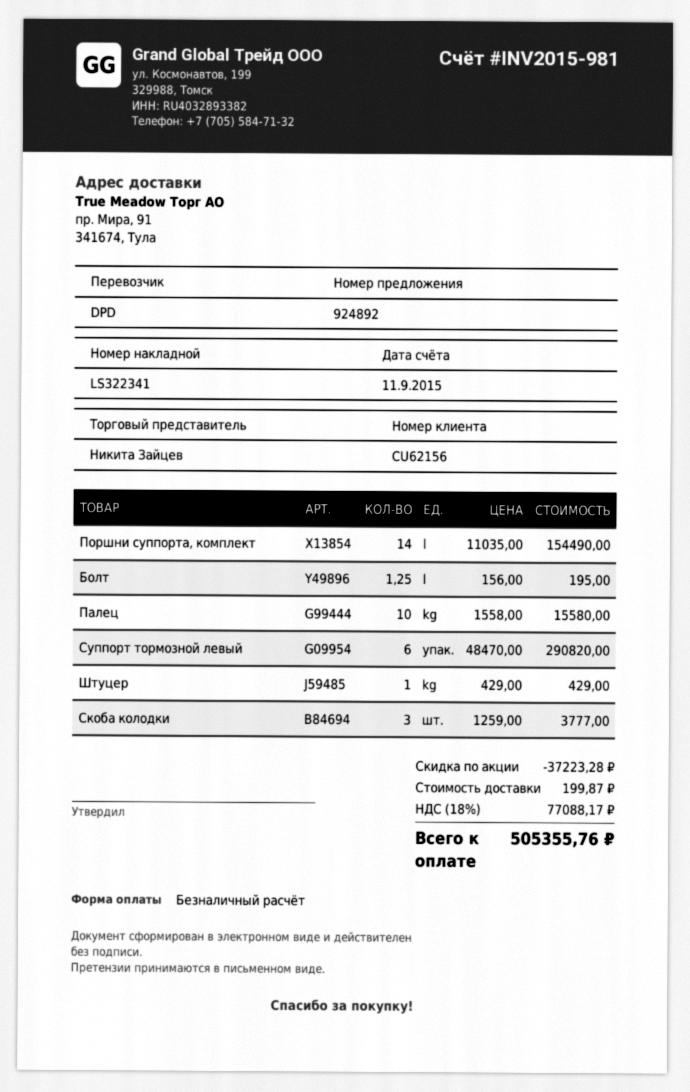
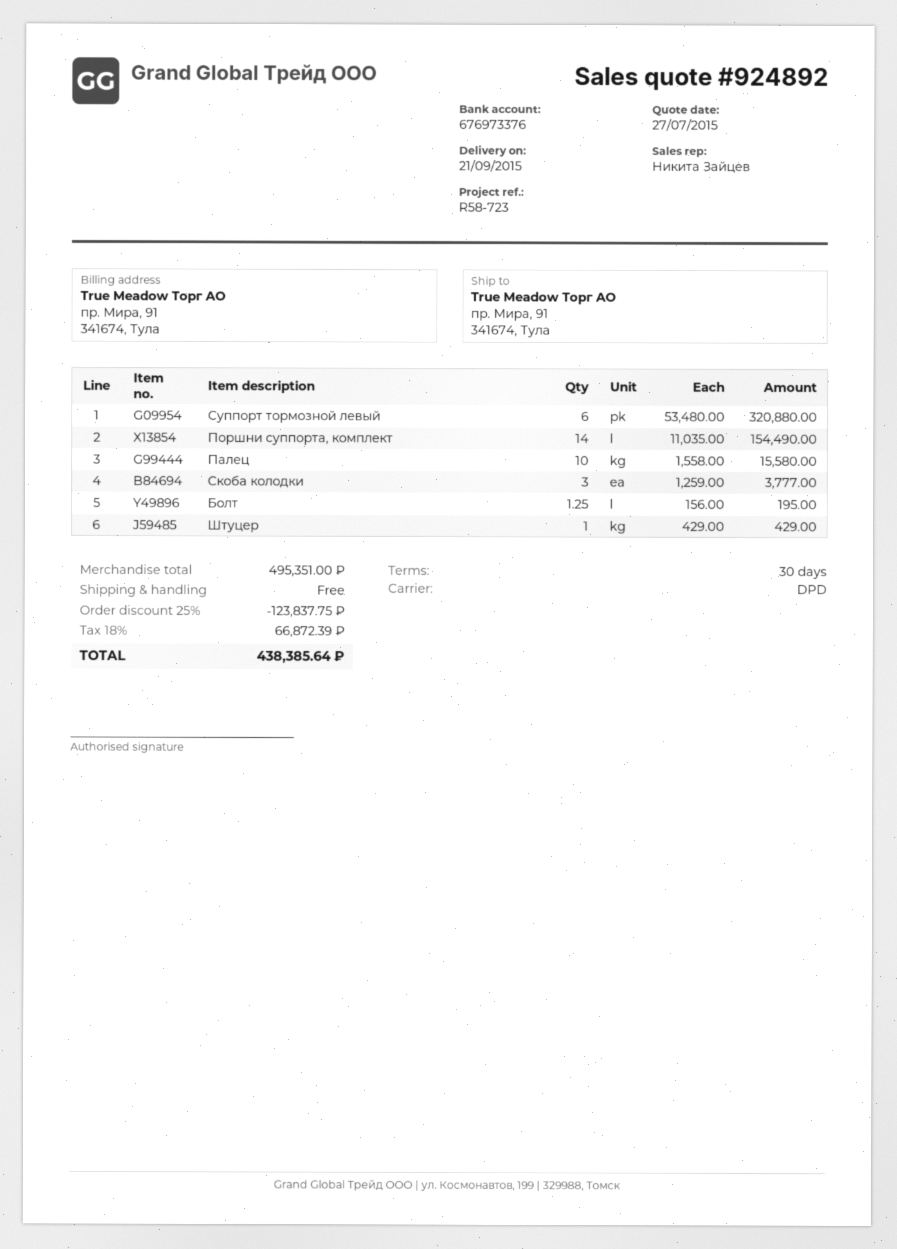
Суппорт тормозной левый: 6 x 48470.00 = 290820.00 -> 6 x 53480.00 = 320880.00
discount: 37223.28 -> 123837.75
shipping: 199.87 -> 0.00
tax: 18% = 77088.17 -> 18% = 66872.39
total: 505355.76 -> 438385.64

